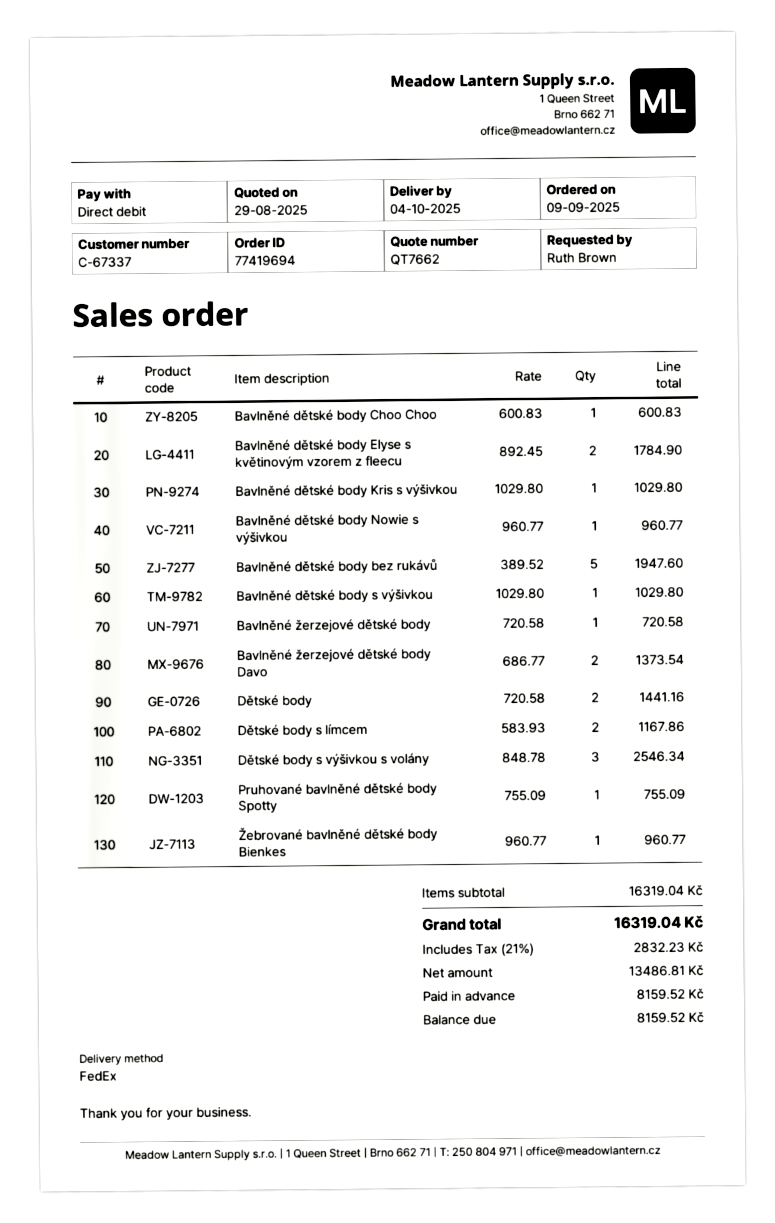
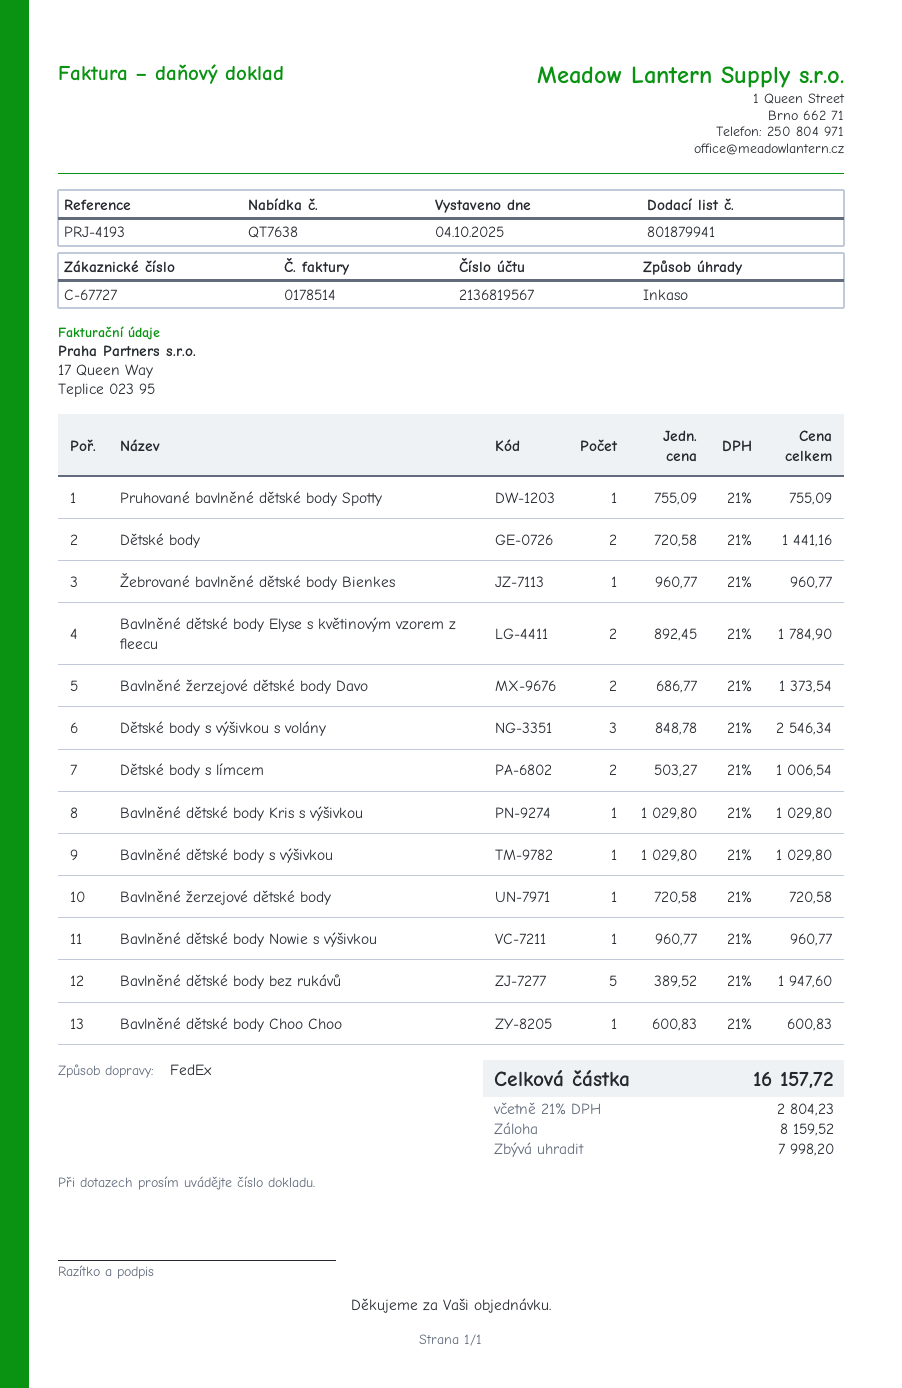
quote number: QT7662 -> QT7638
customer number: C-67337 -> C-67727
Dětské body s límcem: 2 x 583.93 = 1167.86 -> 2 x 503.27 = 1006.54
tax: 21% = 2832.23 -> 21% = 2804.23
total: 16319.04 -> 16157.72
balance: 8159.52 -> 7998.20

